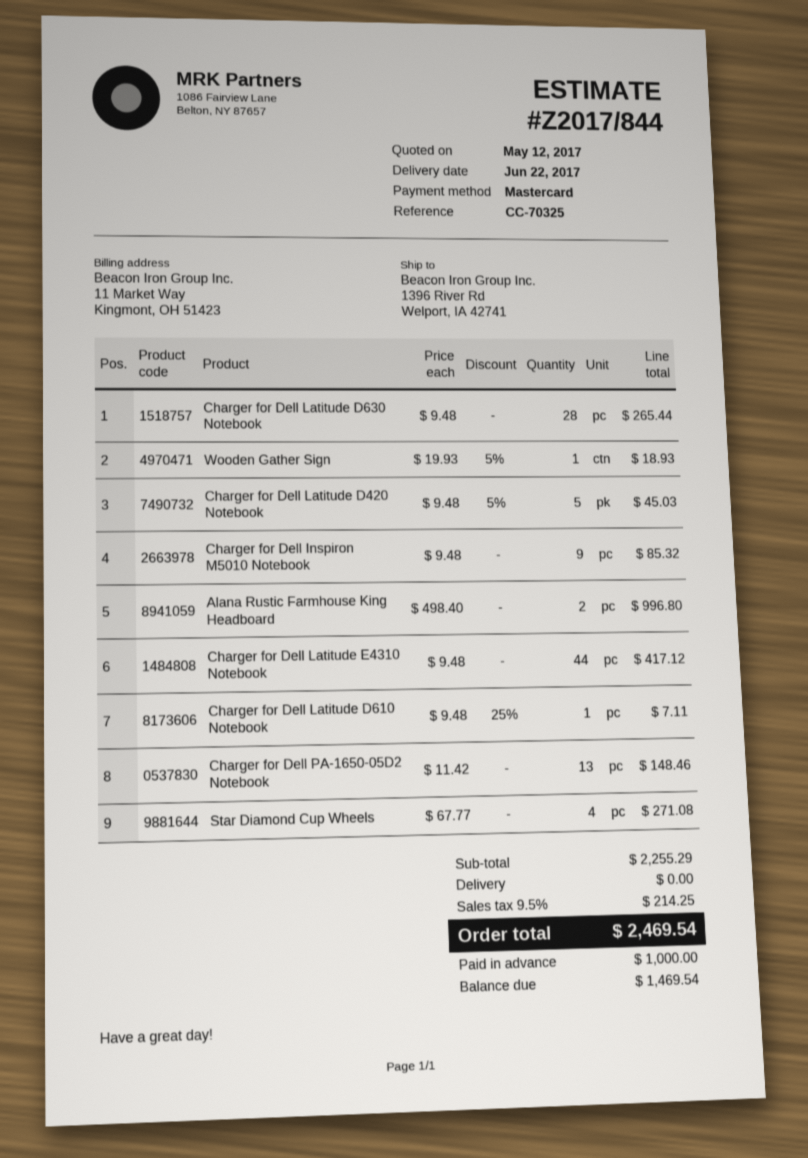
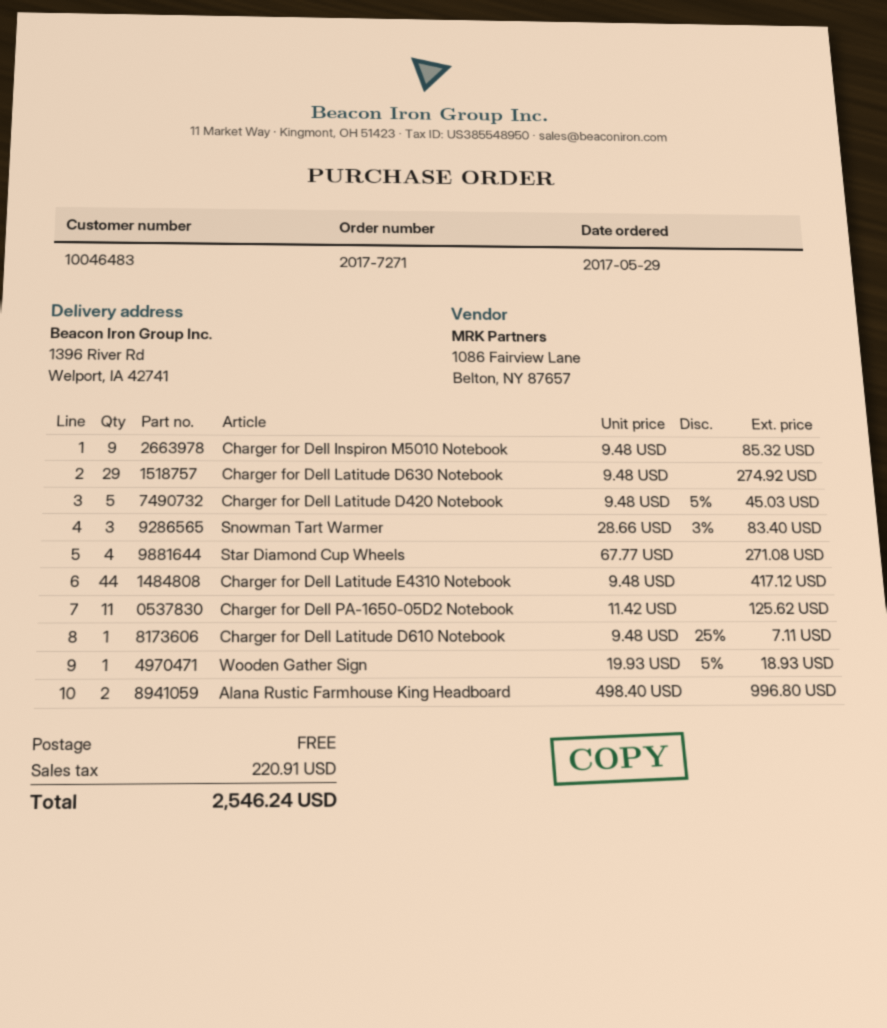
Charger for Dell Latitude D630 Notebook: 28 x 9.48 = 265.44 -> 29 x 9.48 = 274.92
Charger for Dell PA-1650-05D2 Notebook: 13 x 11.42 = 148.46 -> 11 x 11.42 = 125.62
Snowman Tart Warmer: none -> 3 x 28.66 - 3% = 83.40
tax: 214.25 -> 220.91
total: 2469.54 -> 2546.24

